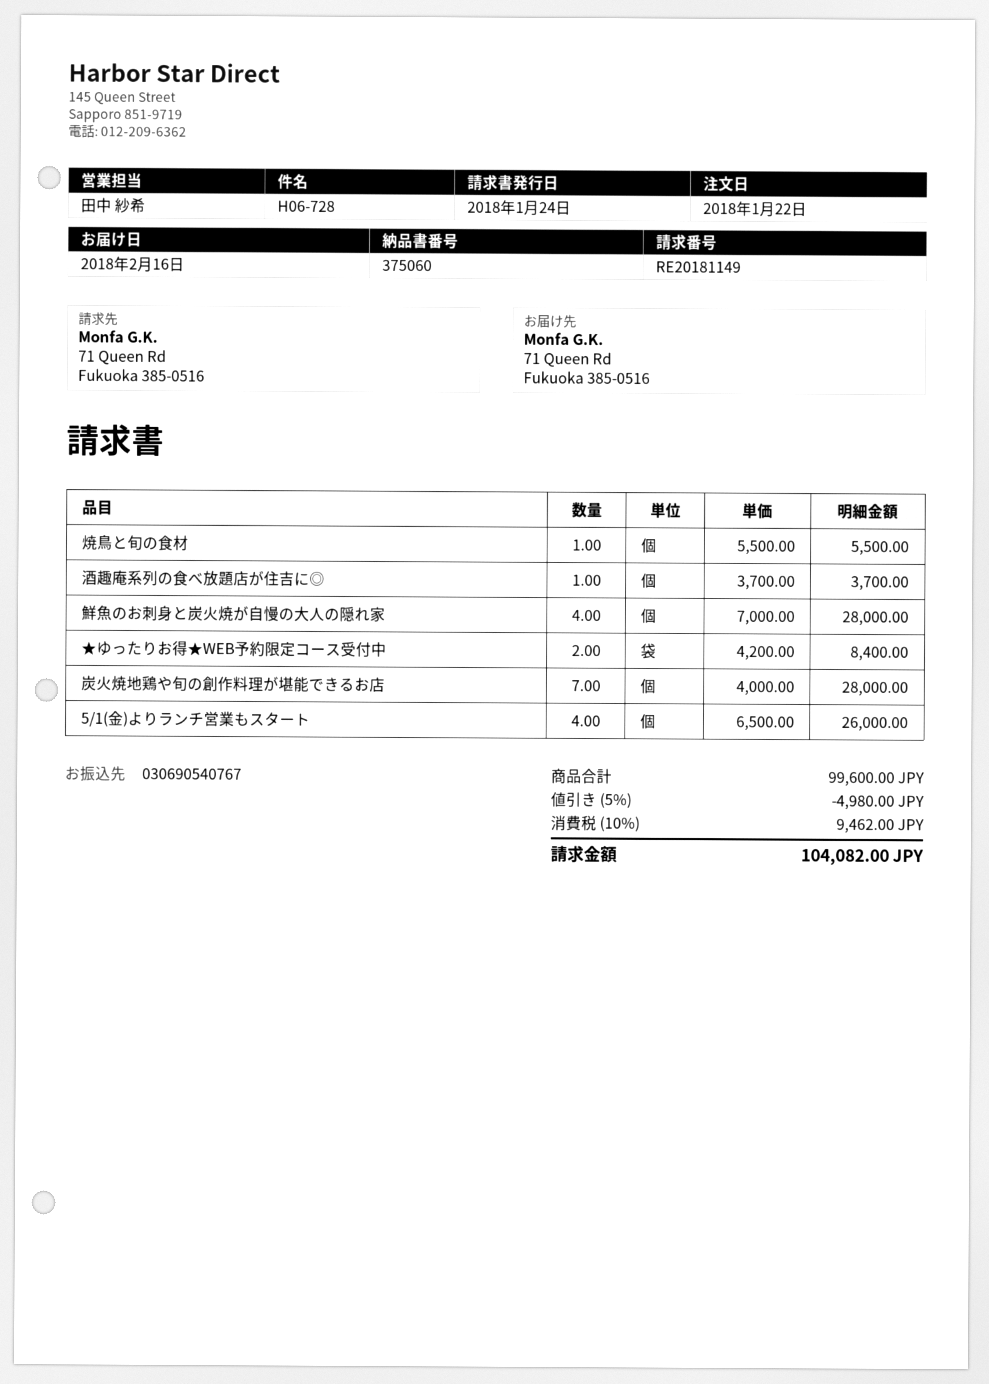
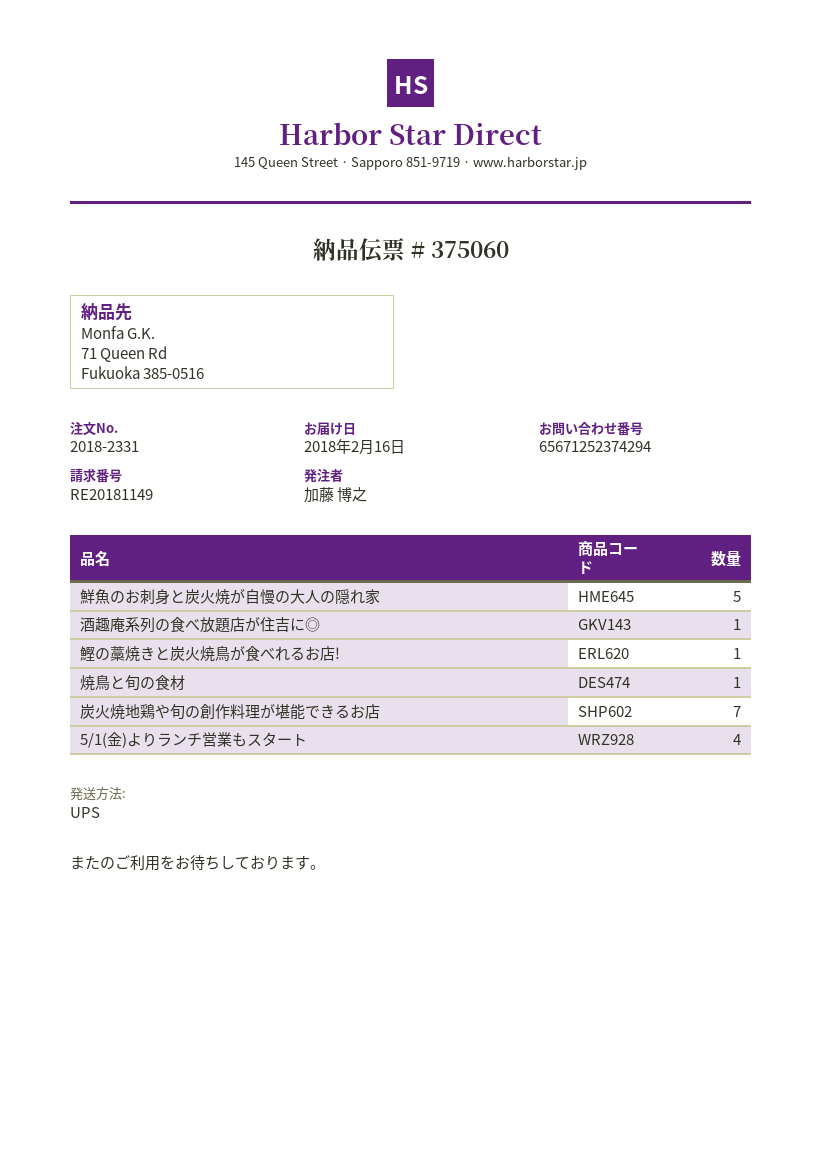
鮮魚のお刺身と炭火焼が自慢の大人の隠れ家: 4 -> 5
★ゆったりお得★WEB予約限定コース受付中: 2 -> none
鰹の藁焼きと炭火焼鳥が食べれるお店!: none -> 1

